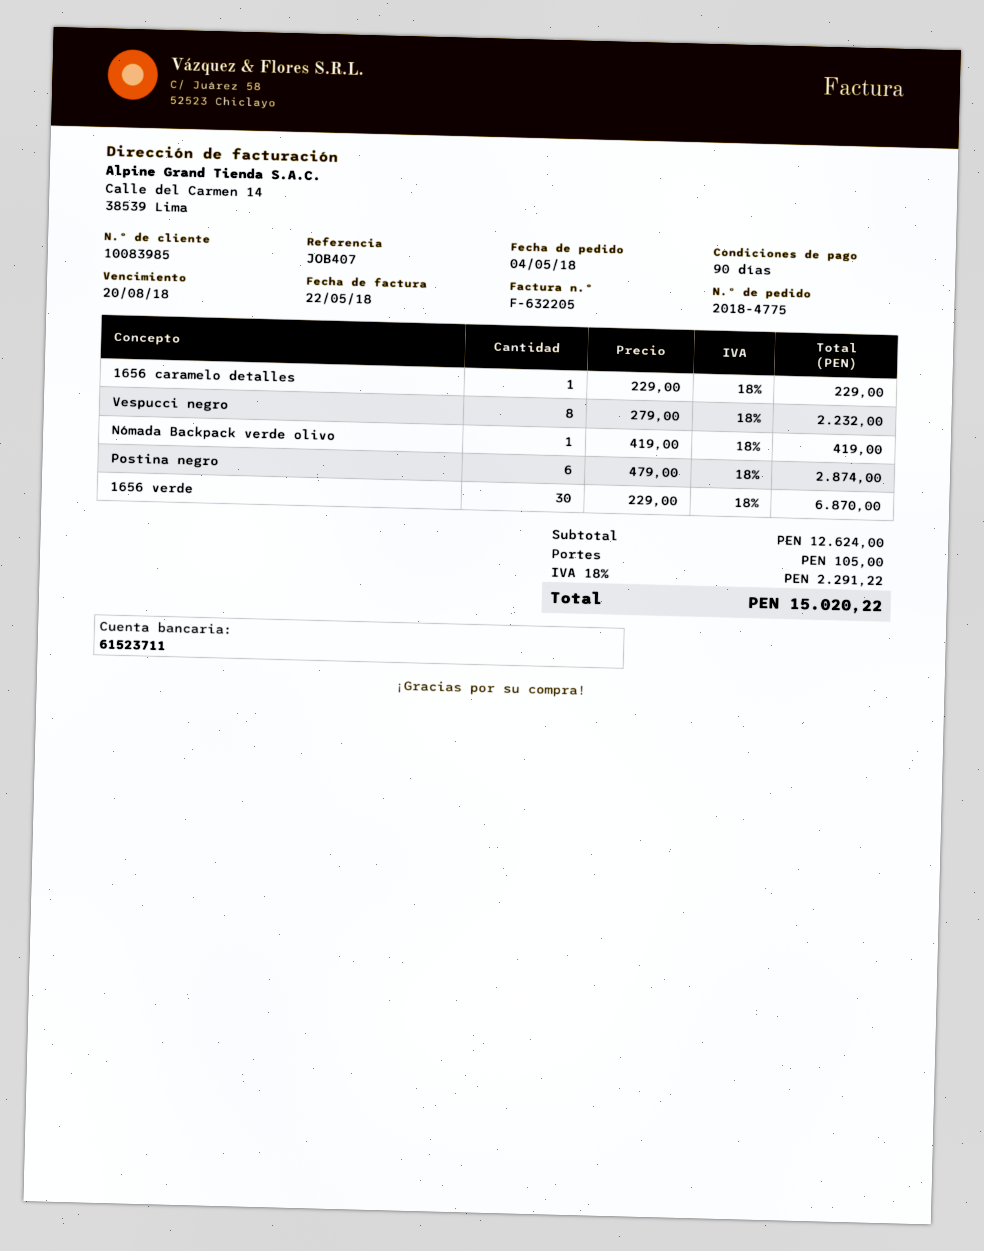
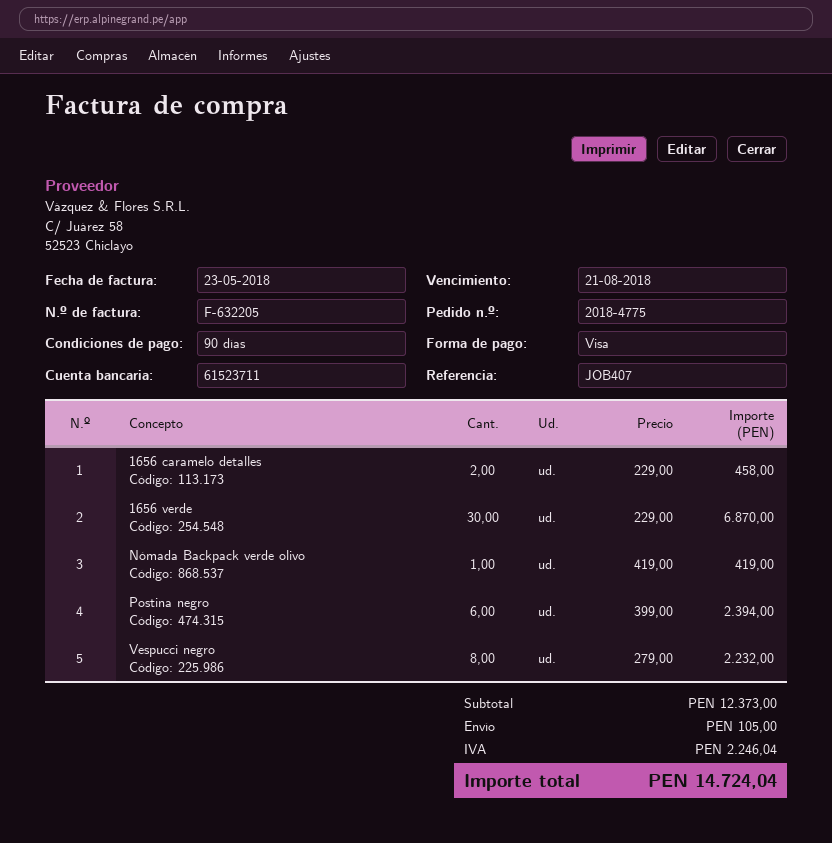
invoice date: 2018-05-22 -> 2018-05-23
due date: 2018-08-20 -> 2018-08-21
1656 caramelo detalles: 1 x 229.00 = 229.00 -> 2 x 229.00 = 458.00
Postina negro: 6 x 479.00 = 2874.00 -> 6 x 399.00 = 2394.00
subtotal: 12624.00 -> 12373.00
tax: 2291.22 -> 2246.04
total: 15020.22 -> 14724.04

